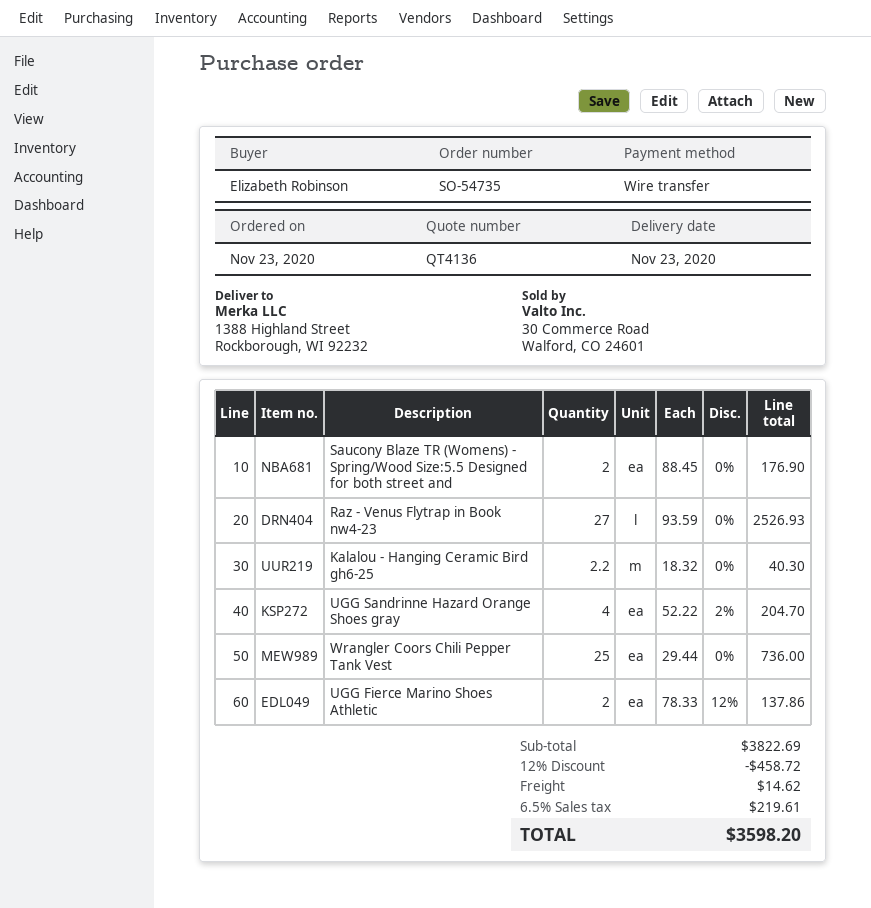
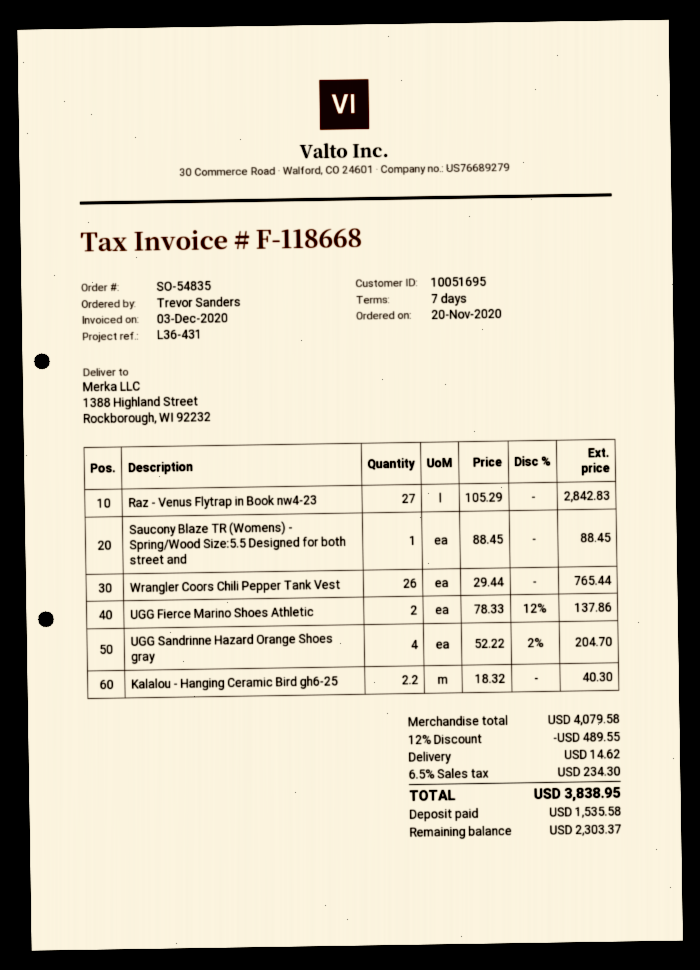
order number: SO-54735 -> SO-54835
order date: 2020-11-23 -> 2020-11-20
ordered by: Elizabeth Robinson -> Trevor Sanders
Saucony Blaze TR (Womens) - Spring/Wood Size:5.5 Designed for both street and: 2 x 88.45 = 176.90 -> 1 x 88.45 = 88.45
Raz - Venus Flytrap in Book nw4-23: 27 x 93.59 = 2526.93 -> 27 x 105.29 = 2842.83
Wrangler Coors Chili Pepper Tank Vest: 25 x 29.44 = 736.00 -> 26 x 29.44 = 765.44
subtotal: 3822.69 -> 4079.58
discount: 12% = 458.72 -> 12% = 489.55
tax: 6.5% = 219.61 -> 6.5% = 234.30
total: 3598.20 -> 3838.95

